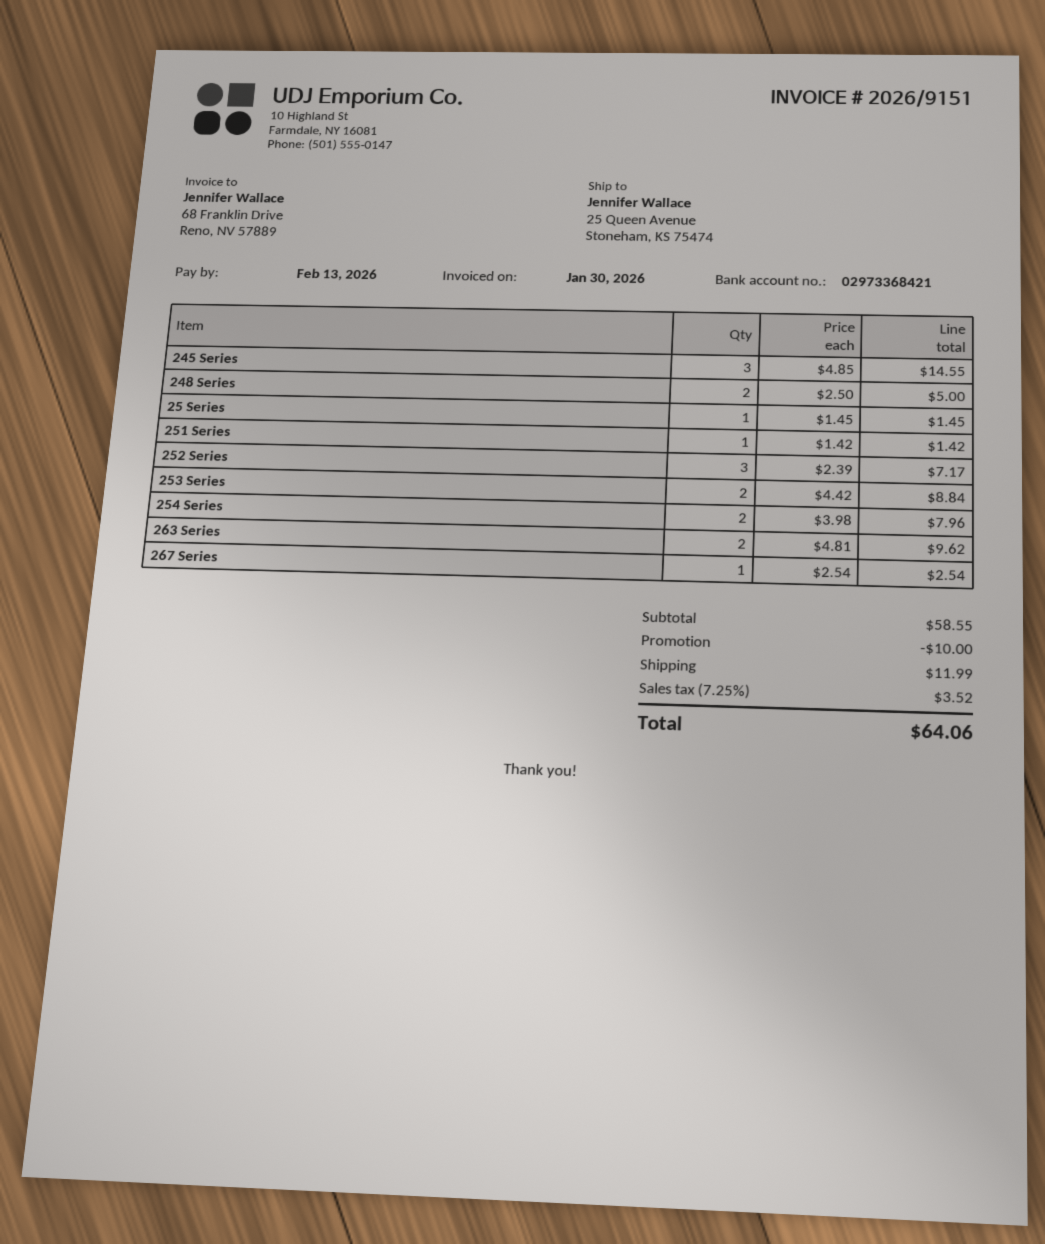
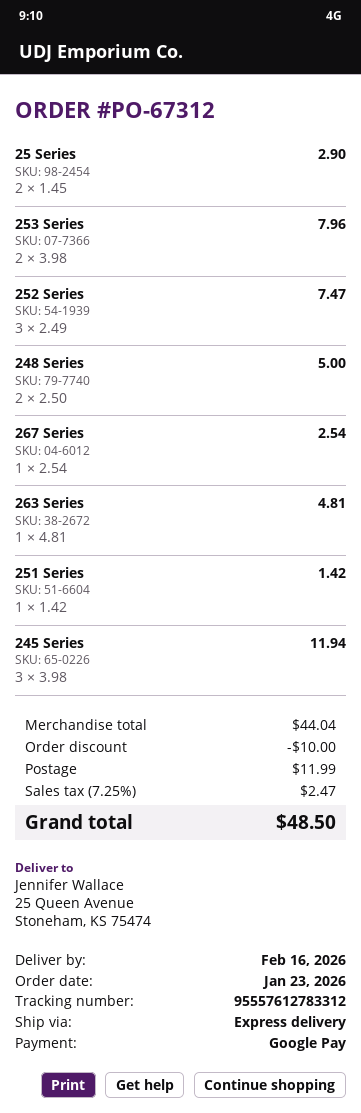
245 Series: 3 x 4.85 = 14.55 -> 3 x 3.98 = 11.94
25 Series: 1 x 1.45 = 1.45 -> 2 x 1.45 = 2.90
252 Series: 3 x 2.39 = 7.17 -> 3 x 2.49 = 7.47
253 Series: 2 x 4.42 = 8.84 -> 2 x 3.98 = 7.96
254 Series: 2 x 3.98 = 7.96 -> none
263 Series: 2 x 4.81 = 9.62 -> 1 x 4.81 = 4.81
subtotal: 58.55 -> 44.04
tax: 7.25% = 3.52 -> 7.25% = 2.47
total: 64.06 -> 48.50

